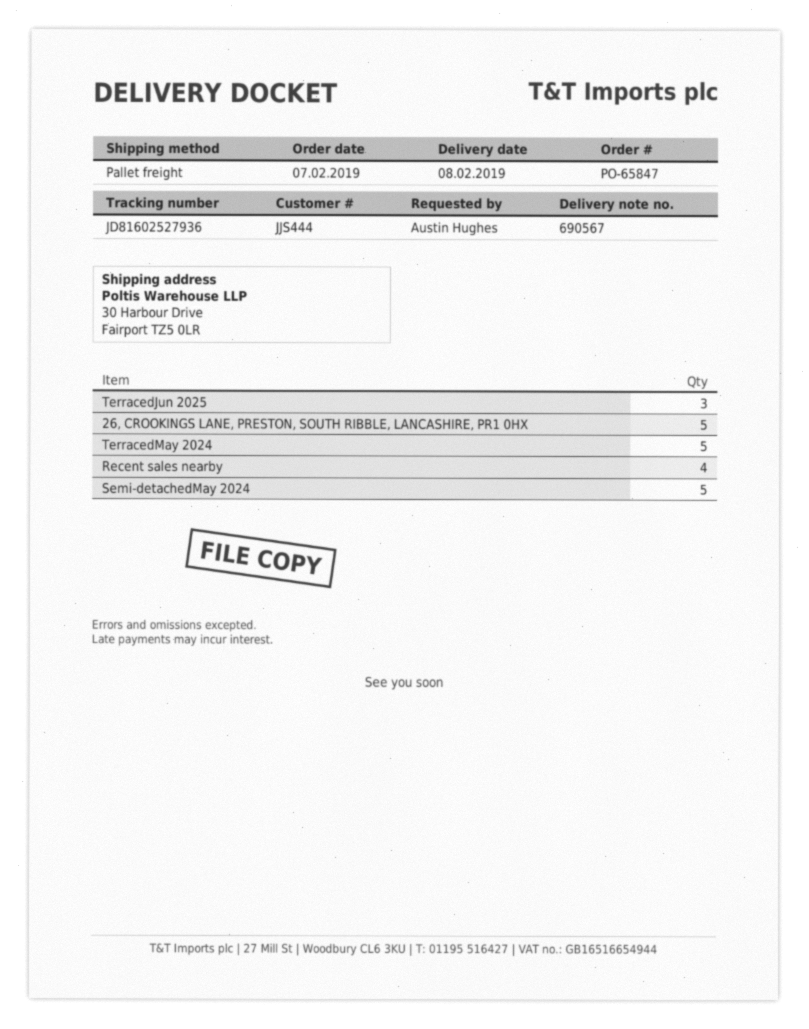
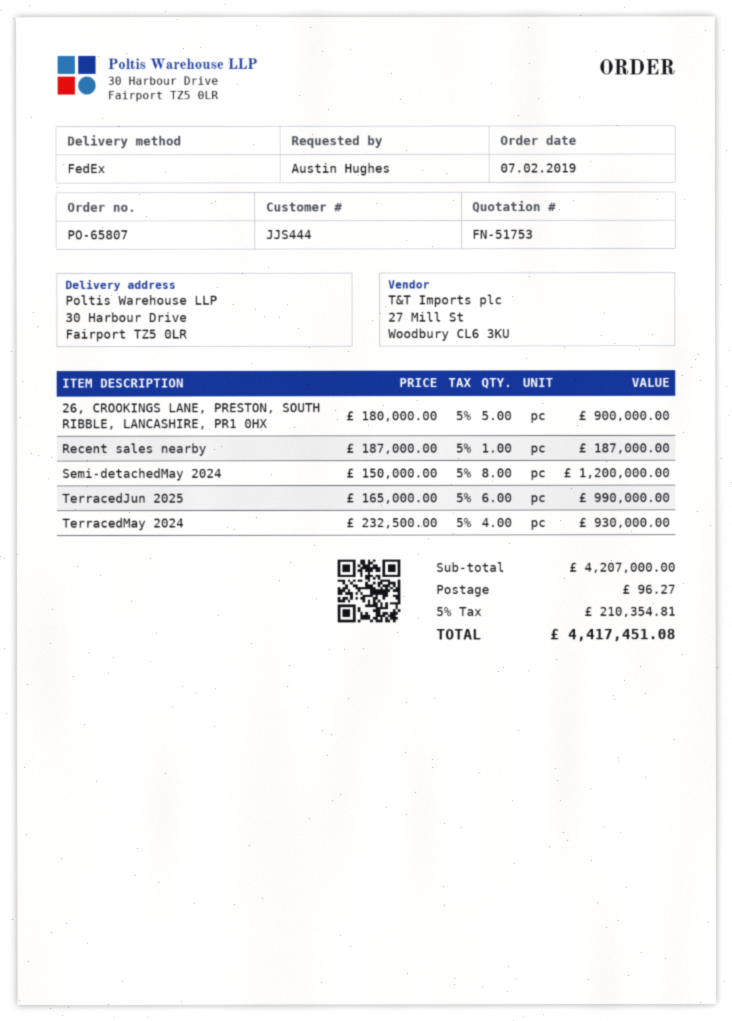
order number: PO-65847 -> PO-65807
shipping method: pallet freight -> FedEx
TerracedJun 2025: 3 -> 6
TerracedMay 2024: 5 -> 4
Recent sales nearby: 4 -> 1
Semi-detachedMay 2024: 5 -> 8

